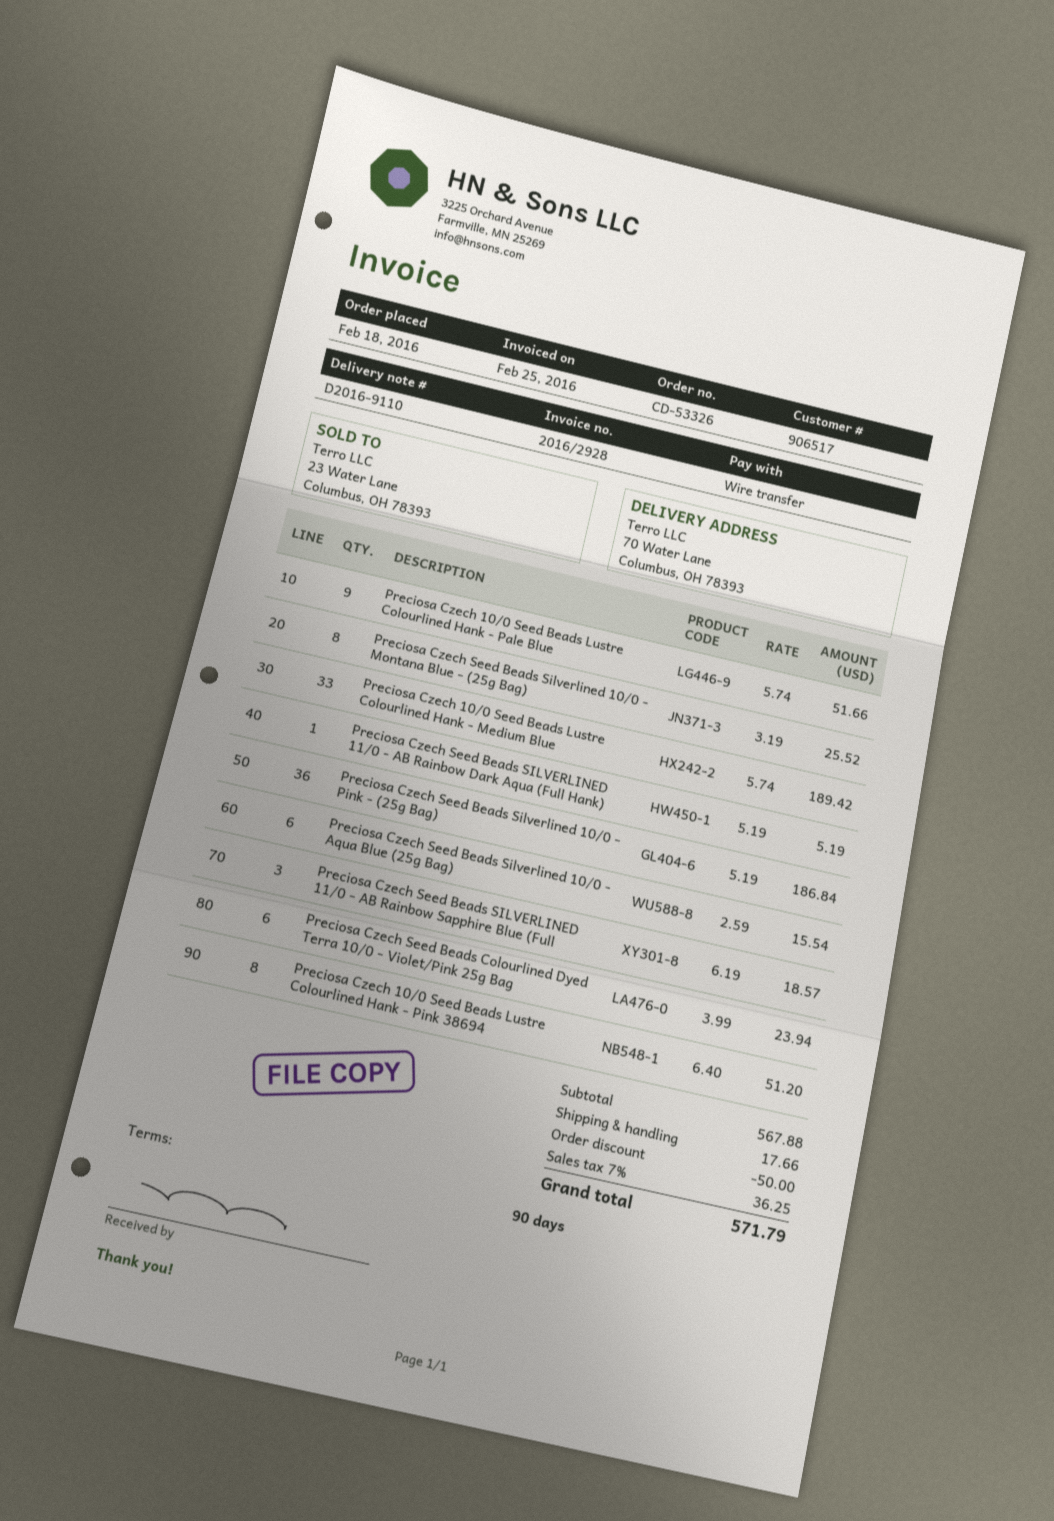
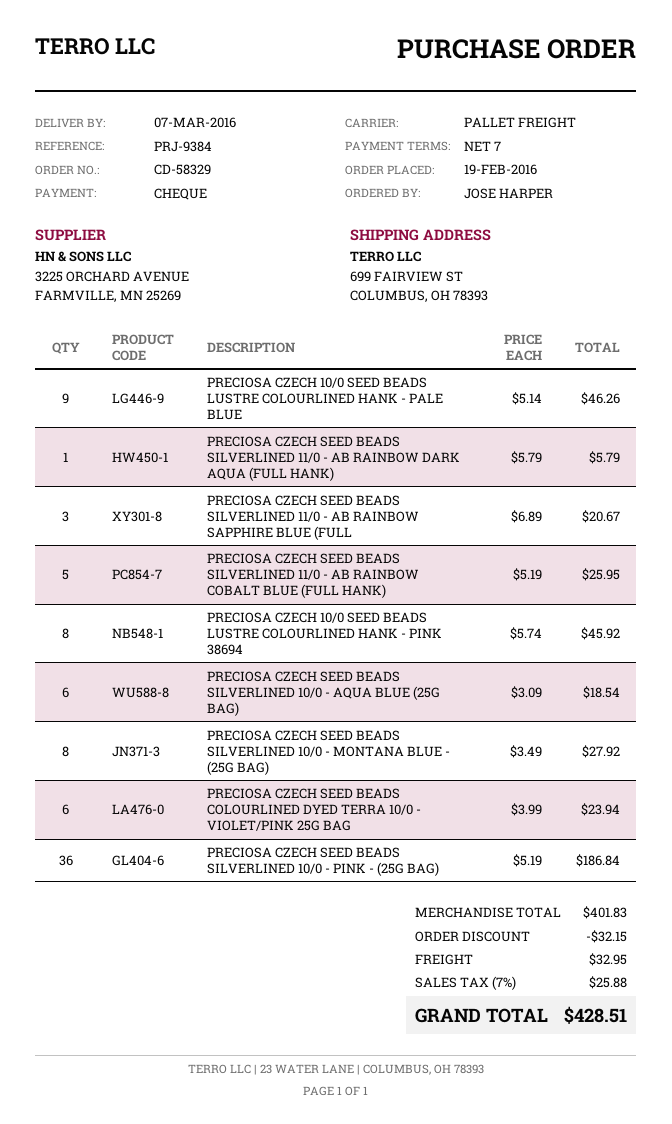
order number: CD-53326 -> CD-58329
order date: 2016-02-18 -> 2016-02-19
payment terms: 90 days -> 7 days
payment method: bank transfer -> cheque
ship to: 70 Water Lane, Columbus, OH 78393 -> 699 FAIRVIEW ST, COLUMBUS, OH 78393
Preciosa Czech 10/0 Seed Beads Lustre Colourlined Hank - Pale Blue: 9 x 5.74 = 51.66 -> 9 x 5.14 = 46.26
Preciosa Czech Seed Beads Silverlined 10/0 - Montana Blue - (25g Bag): 8 x 3.19 = 25.52 -> 8 x 3.49 = 27.92
Preciosa Czech 10/0 Seed Beads Lustre Colourlined Hank - Medium Blue: 33 x 5.74 = 189.42 -> none
Preciosa Czech Seed Beads SILVERLINED 11/0 - AB Rainbow Dark Aqua (Full Hank): 1 x 5.19 = 5.19 -> 1 x 5.79 = 5.79
Preciosa Czech Seed Beads Silverlined 10/0 - Aqua Blue (25g Bag): 6 x 2.59 = 15.54 -> 6 x 3.09 = 18.54
Preciosa Czech Seed Beads SILVERLINED 11/0 - AB Rainbow Sapphire Blue (Full: 3 x 6.19 = 18.57 -> 3 x 6.89 = 20.67
Preciosa Czech 10/0 Seed Beads Lustre Colourlined Hank - Pink 38694: 8 x 6.40 = 51.20 -> 8 x 5.74 = 45.92
PRECIOSA CZECH SEED BEADS SILVERLINED 11/0 - AB RAINBOW COBALT BLUE (FULL HANK): none -> 5 x 5.19 = 25.95
subtotal: 567.88 -> 401.83
discount: 50.00 -> 32.15
shipping: 17.66 -> 32.95
tax: 7% = 36.25 -> 7% = 25.88
total: 571.79 -> 428.51

